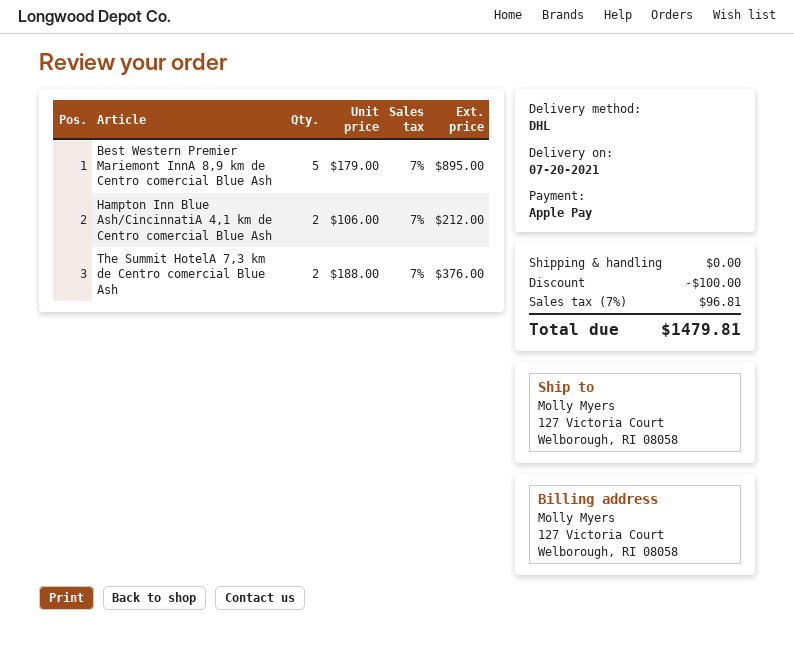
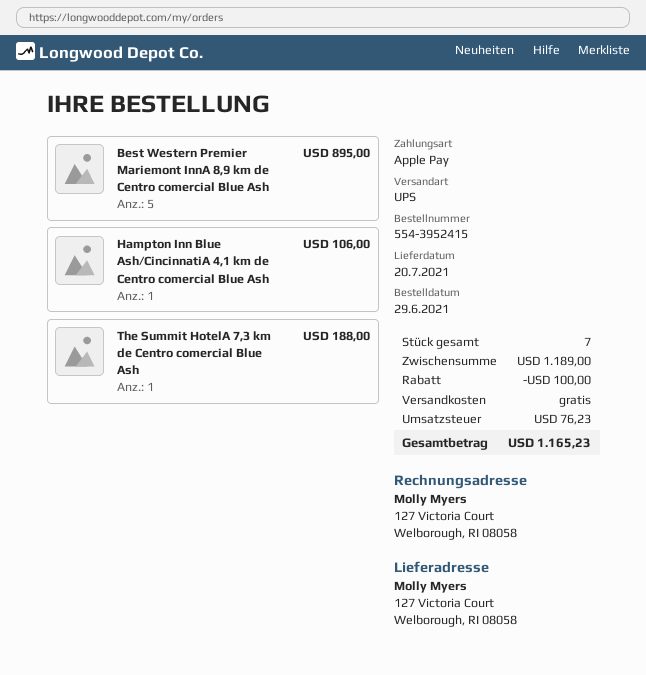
shipping method: DHL -> UPS
Hampton Inn Blue Ash/CincinnatiA 4,1 km de Centro comercial Blue Ash: 2 for 212.00 -> 1 for 106.00
The Summit HotelA 7,3 km de Centro comercial Blue Ash: 2 for 376.00 -> 1 for 188.00
tax: 96.81 -> 76.23
total: 1479.81 -> 1165.23

